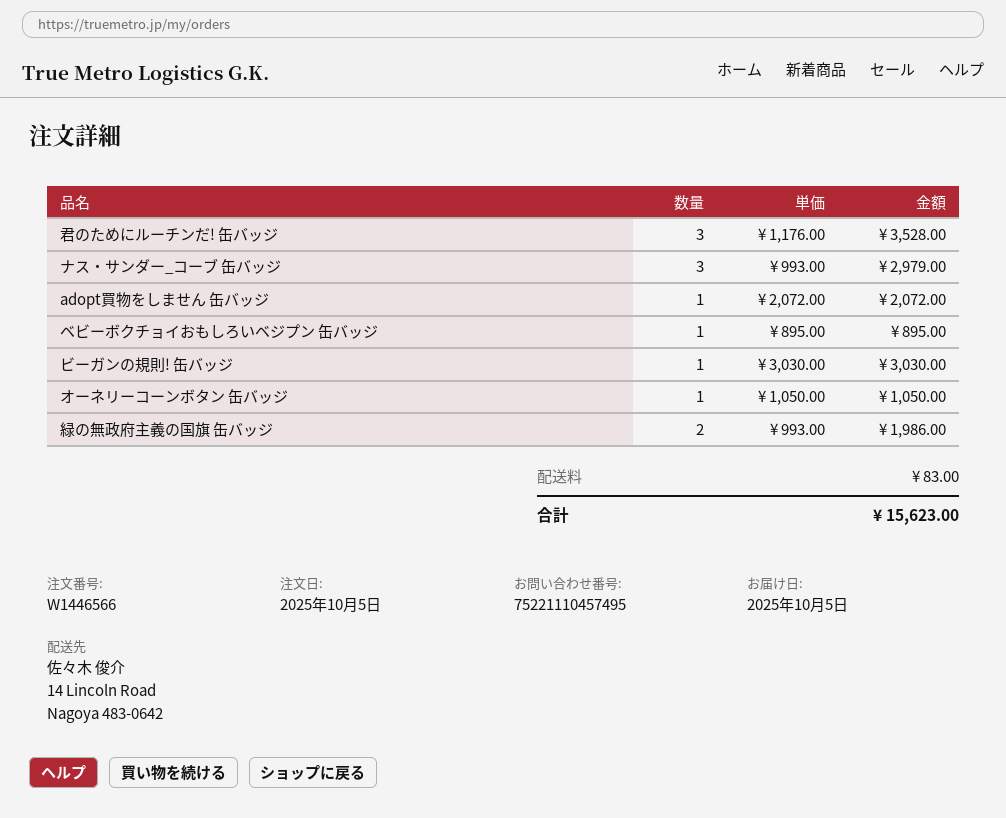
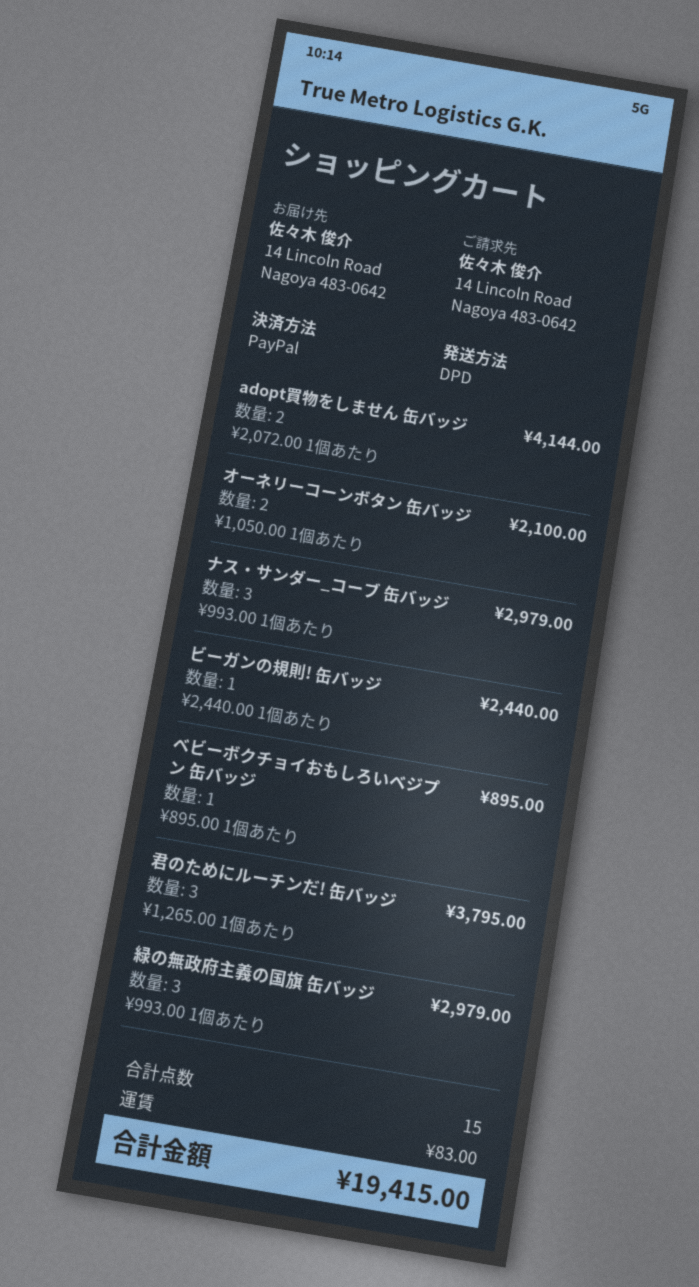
君のためにルーチンだ! 缶バッジ: 3 x 1176.00 = 3528.00 -> 3 x 1265.00 = 3795.00
adopt買物をしません 缶バッジ: 1 x 2072.00 = 2072.00 -> 2 x 2072.00 = 4144.00
ビーガンの規則! 缶バッジ: 1 x 3030.00 = 3030.00 -> 1 x 2440.00 = 2440.00
オーネリーコーンボタン 缶バッジ: 1 x 1050.00 = 1050.00 -> 2 x 1050.00 = 2100.00
緑の無政府主義の国旗 缶バッジ: 2 x 993.00 = 1986.00 -> 3 x 993.00 = 2979.00
total: 15623.00 -> 19415.00

